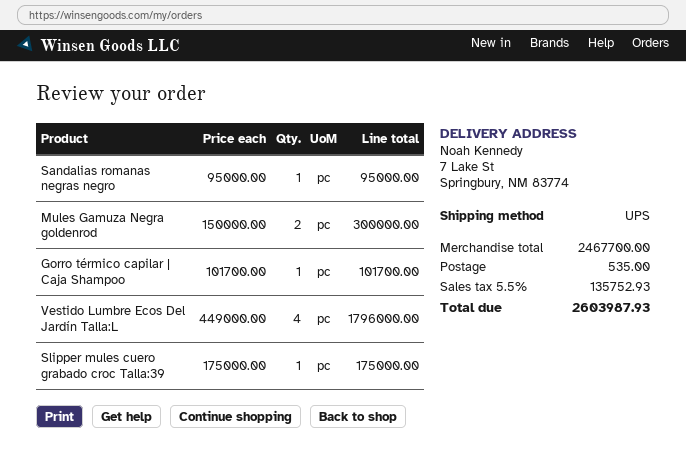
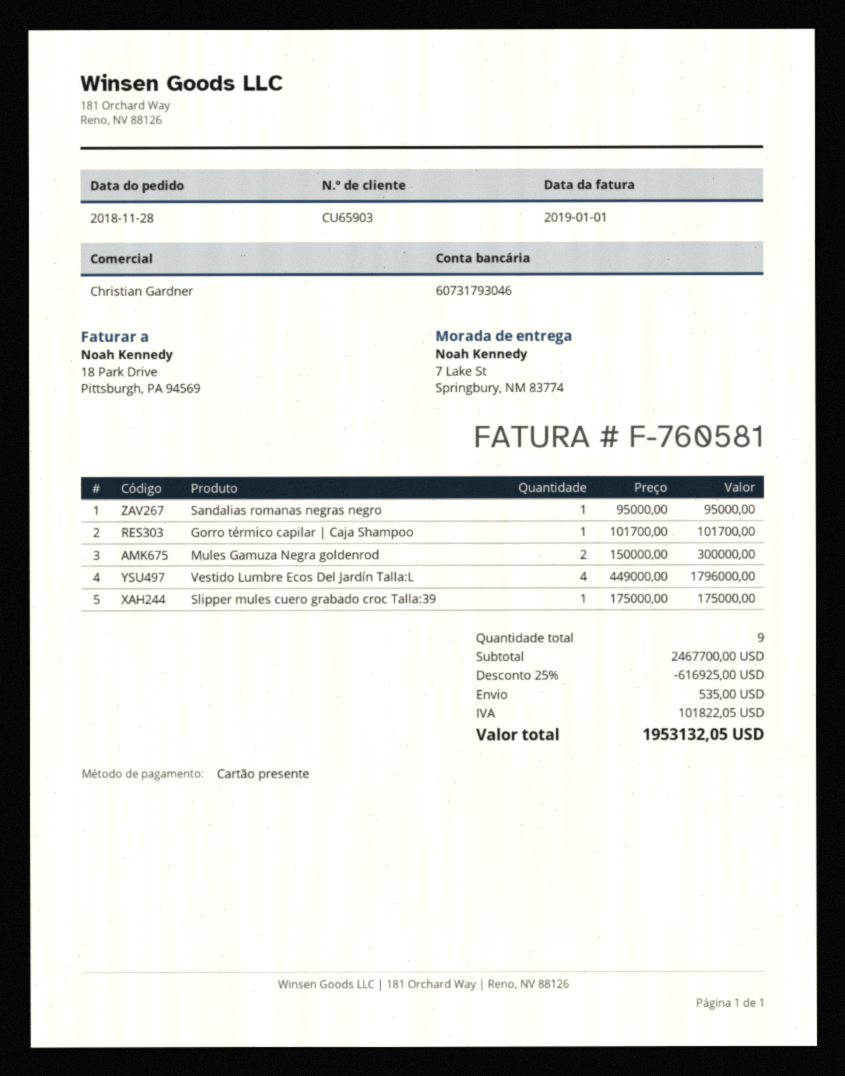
discount: none -> 25% = 616925.00
tax: 135752.93 -> 101822.05
total: 2603987.93 -> 1953132.05

